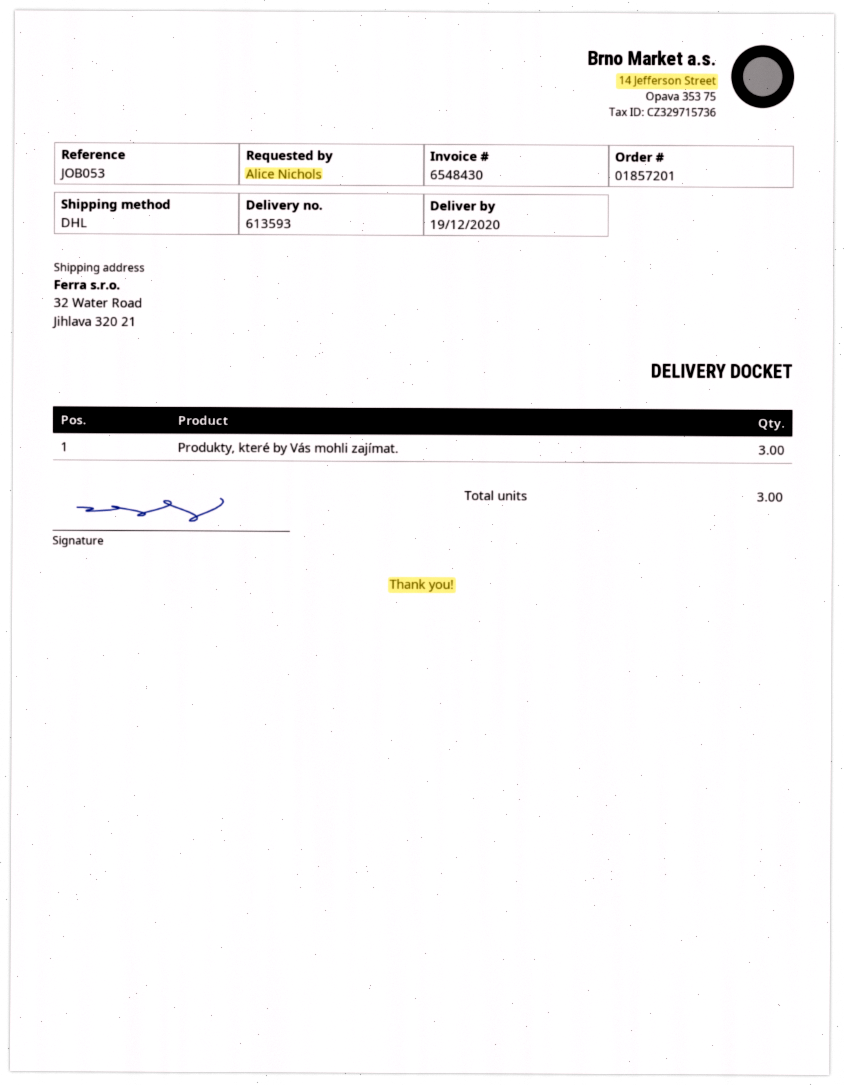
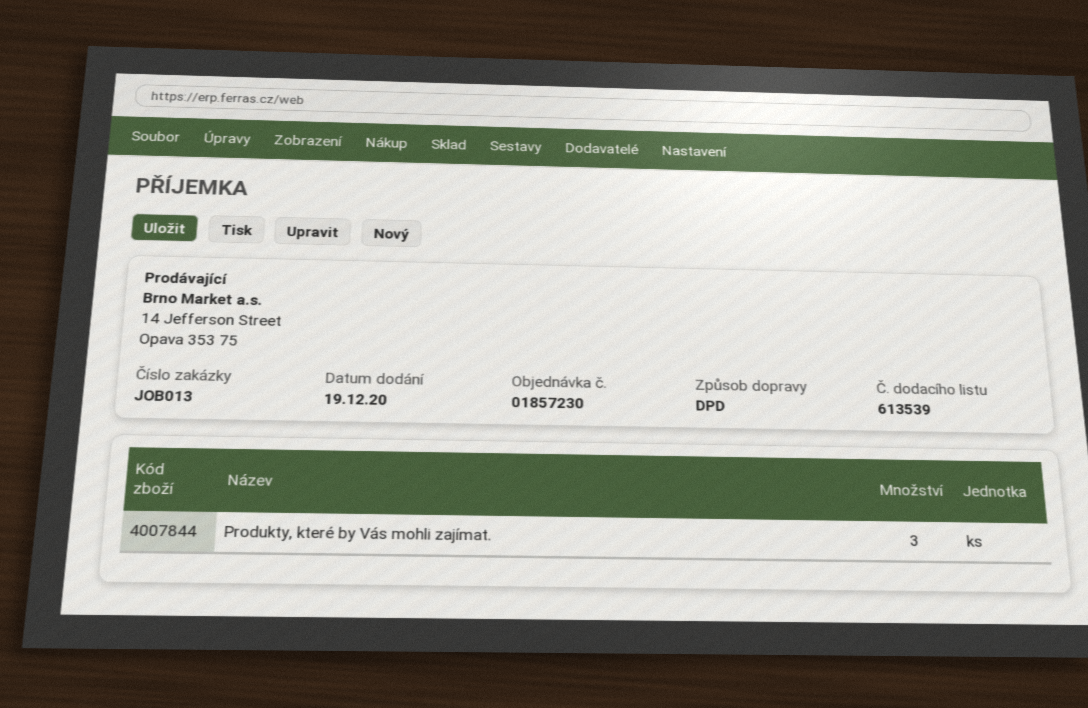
order number: 01857201 -> 01857230
delivery note number: 613593 -> 613539
reference: JOB053 -> JOB013
shipping method: DHL -> DPD

